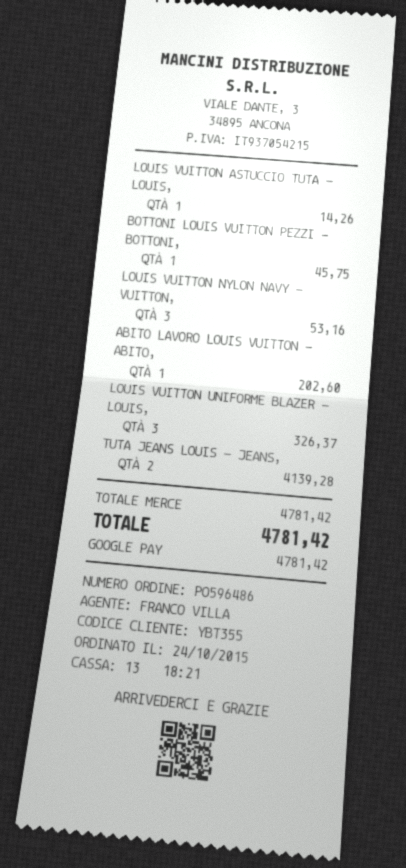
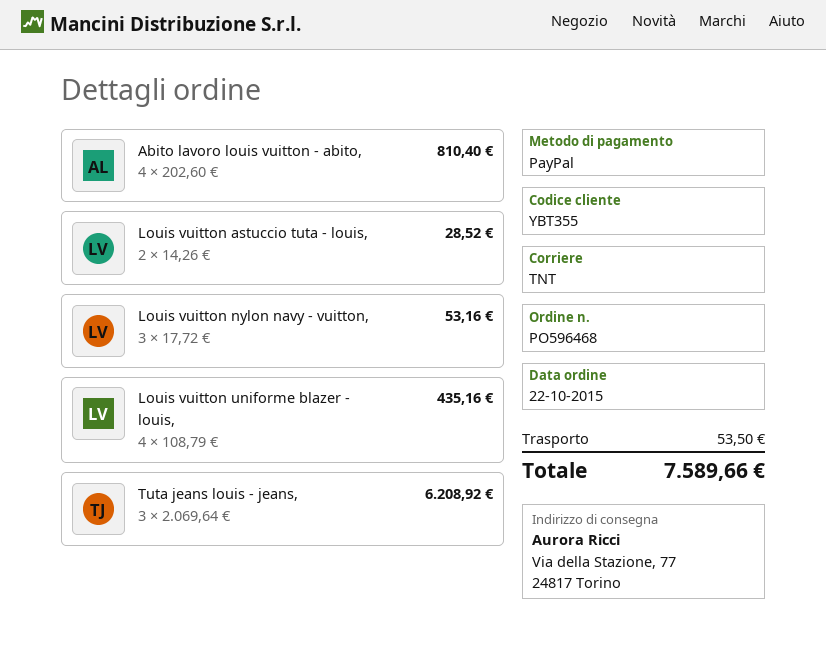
order number: PO596486 -> PO596468
order date: 2015-10-24 -> 2015-10-22
payment method: Google Pay -> PayPal
LOUIS VUITTON ASTUCCIO TUTA - LOUIS,: 1 for 14.26 -> 2 for 28.52
BOTTONI LOUIS VUITTON PEZZI - BOTTONI,: 1 for 45.75 -> none
ABITO LAVORO LOUIS VUITTON - ABITO,: 1 for 202.60 -> 4 for 810.40
LOUIS VUITTON UNIFORME BLAZER - LOUIS,: 3 for 326.37 -> 4 for 435.16
TUTA JEANS LOUIS - JEANS,: 2 for 4139.28 -> 3 for 6208.92
shipping: none -> 53.50
total: 4781.42 -> 7589.66

